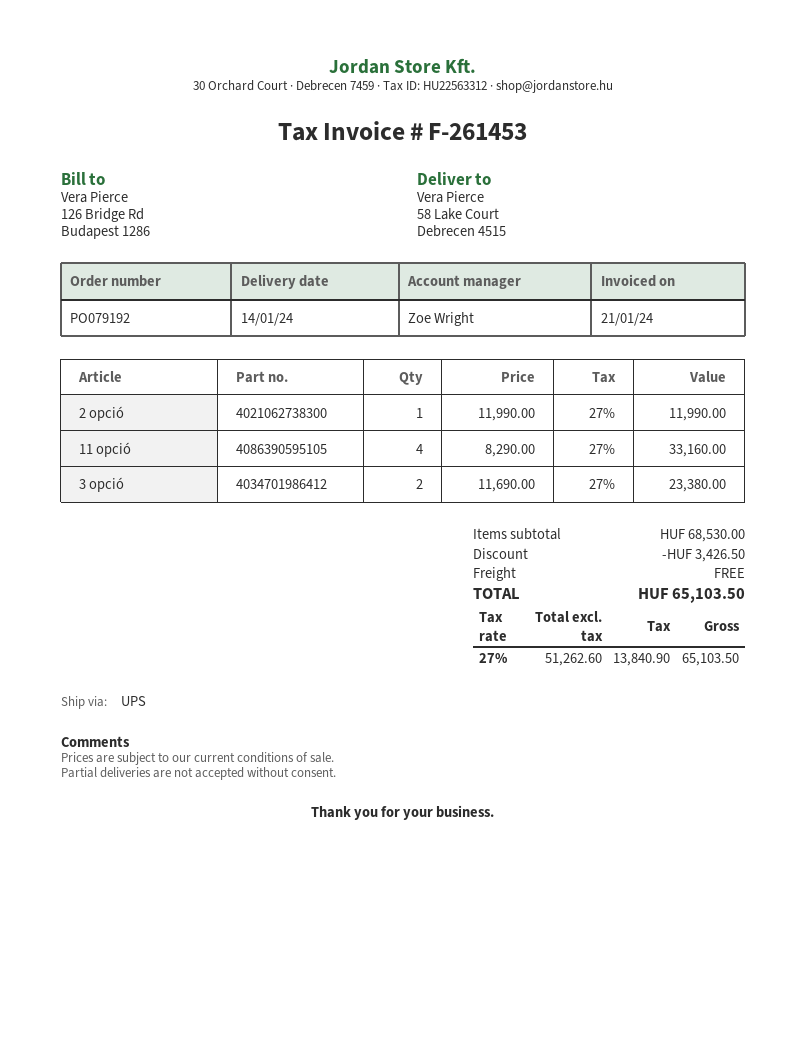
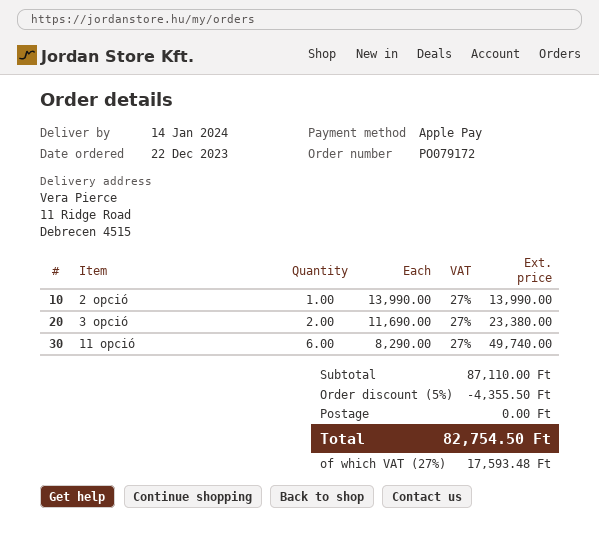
order number: PO079192 -> PO079172
ship to: 58 Lake Court, Debrecen 4515 -> 11 Ridge Road, Debrecen 4515
2 opció: 1 x 11990.00 = 11990.00 -> 1 x 13990.00 = 13990.00
11 opció: 4 x 8290.00 = 33160.00 -> 6 x 8290.00 = 49740.00
subtotal: 68530.00 -> 87110.00
discount: 3426.50 -> 4355.50
tax: 27% = 13840.90 -> 27% = 17593.48
total: 65103.50 -> 82754.50

